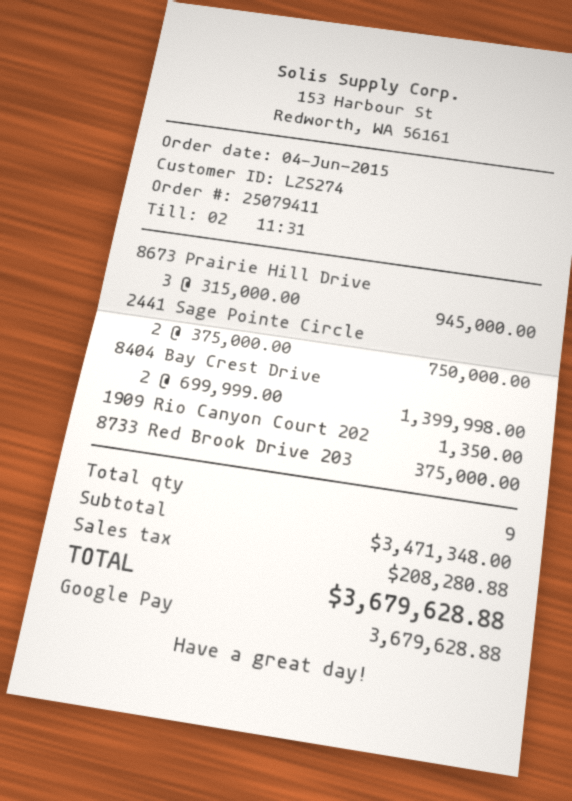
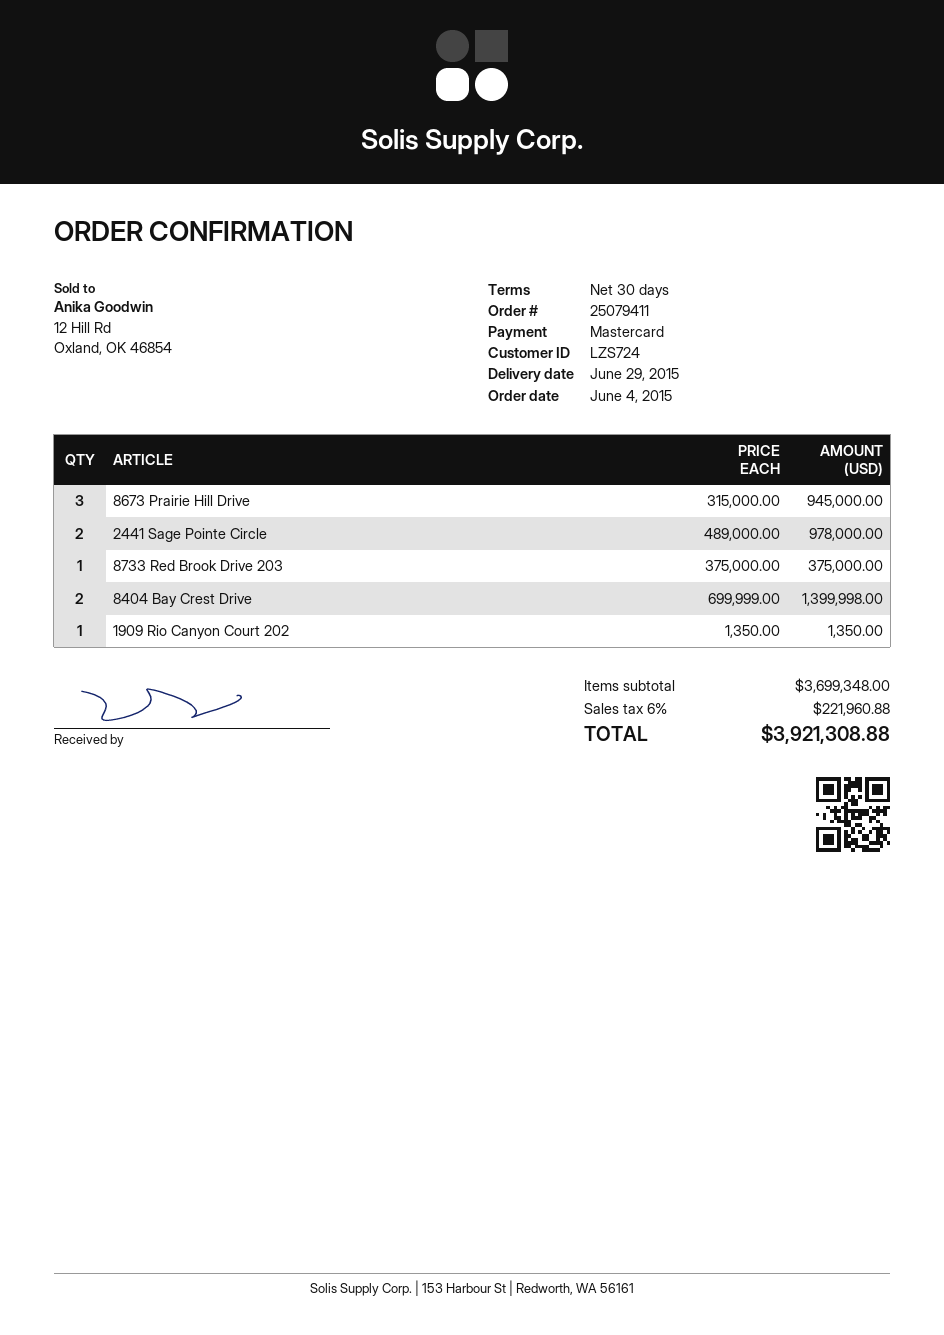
customer number: LZS274 -> LZS724
payment method: Google Pay -> Mastercard
2441 Sage Pointe Circle: 2 x 375000.00 = 750000.00 -> 2 x 489000.00 = 978000.00
subtotal: 3471348.00 -> 3699348.00
tax: 208280.88 -> 221960.88
total: 3679628.88 -> 3921308.88

